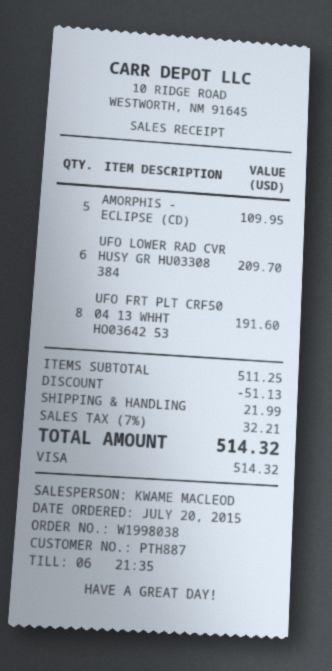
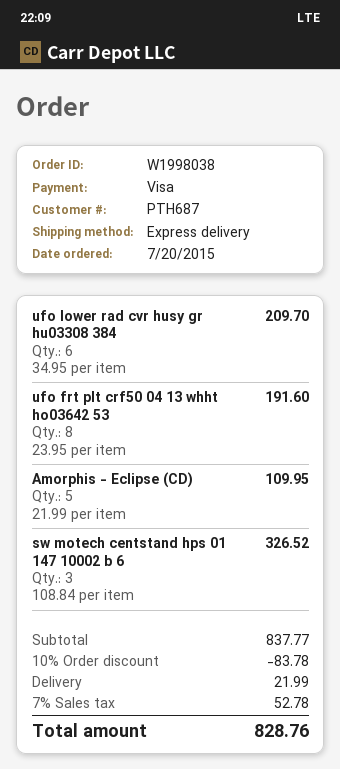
customer number: PTH887 -> PTH687
sw motech centstand hps 01 147 10002 b 6: none -> 3 for 326.52
subtotal: 511.25 -> 837.77
discount: 51.13 -> 83.78
tax: 7% = 32.21 -> 7% = 52.78
total: 514.32 -> 828.76

